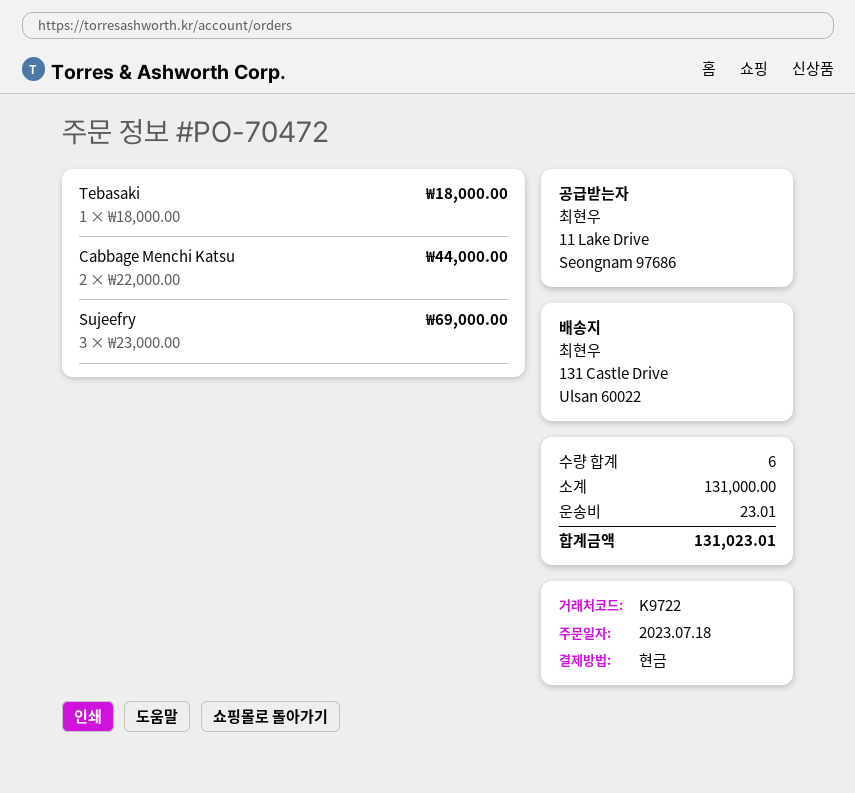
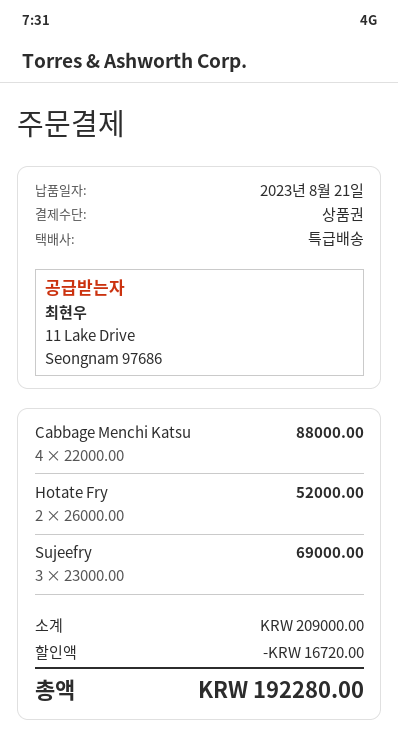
payment method: cash -> gift card
Tebasaki: 1 x 18000.00 = 18000.00 -> none
Cabbage Menchi Katsu: 2 x 22000.00 = 44000.00 -> 4 x 22000.00 = 88000.00
Hotate Fry: none -> 2 x 26000.00 = 52000.00
subtotal: 131000.00 -> 209000.00
discount: none -> 16720.00
shipping: 23.01 -> none
total: 131023.01 -> 192280.00

